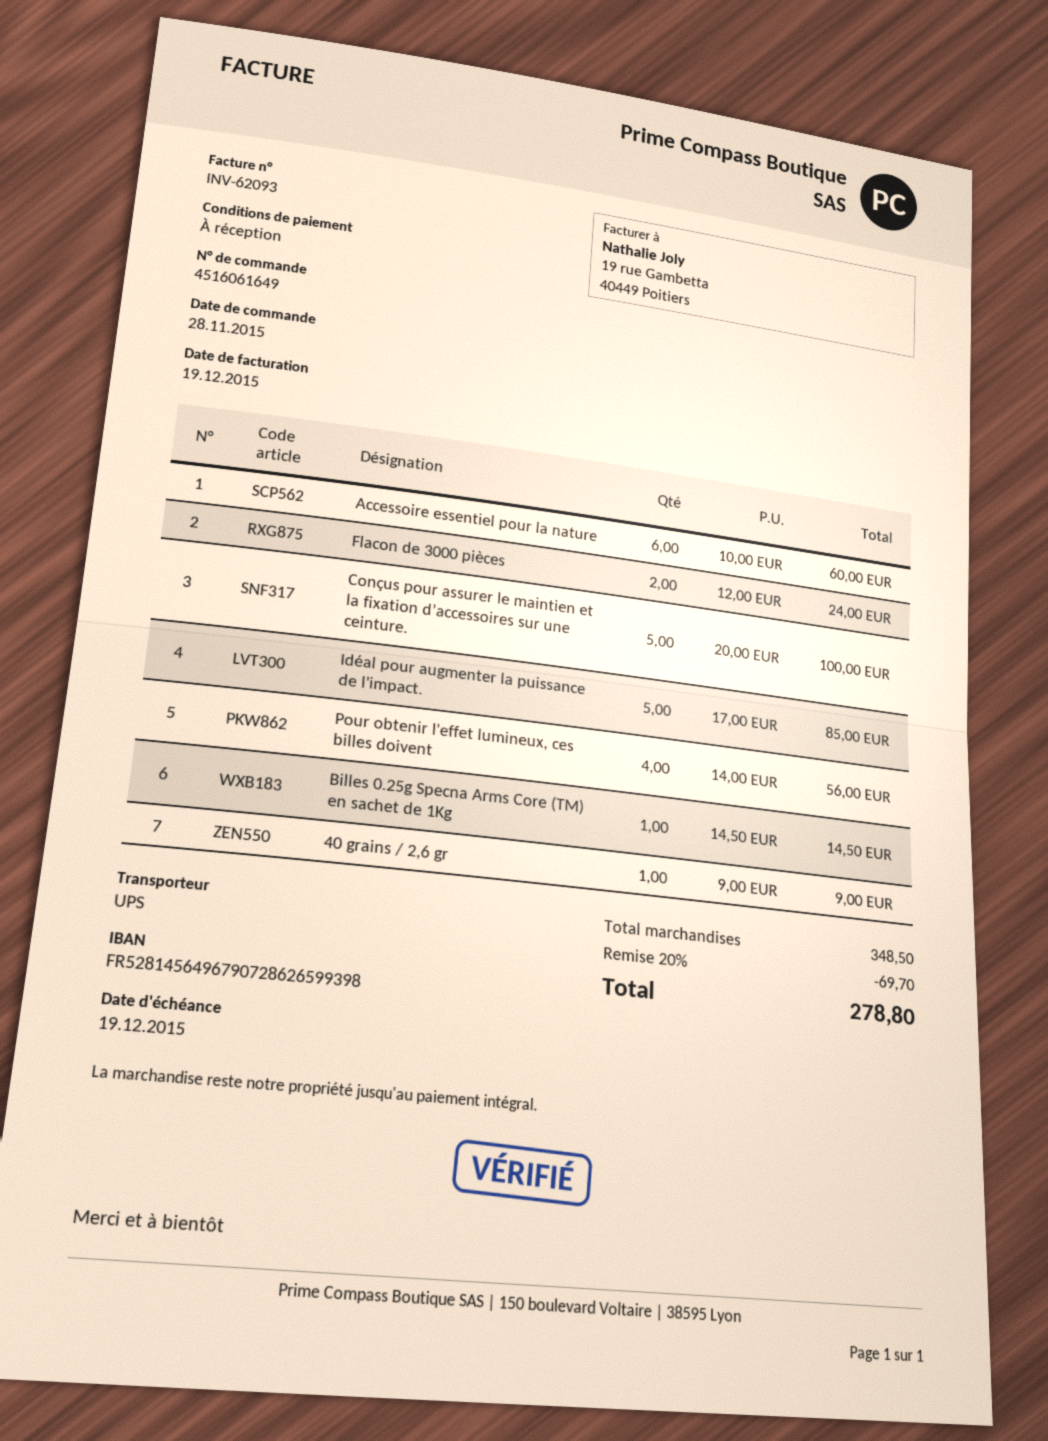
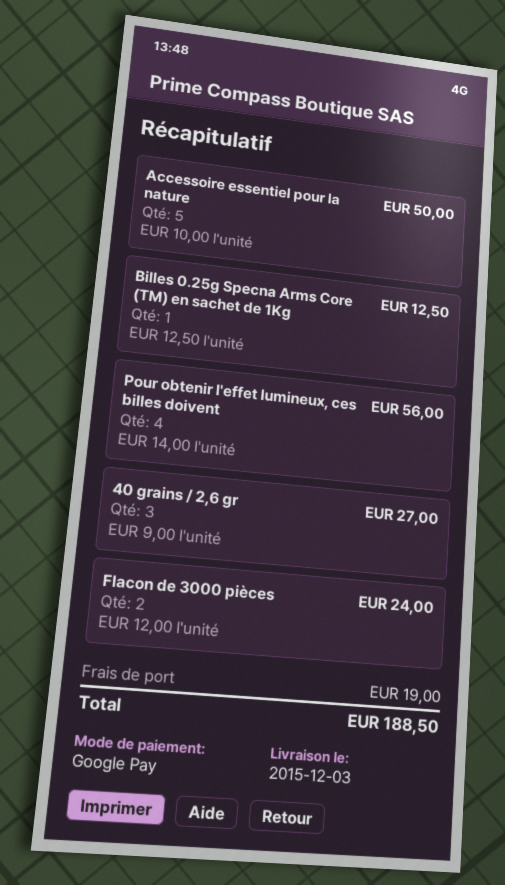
Accessoire essentiel pour la nature: 6 x 10.00 = 60.00 -> 5 x 10.00 = 50.00
Conçus pour assurer le maintien et la fixation d’accessoires sur une ceinture.: 5 x 20.00 = 100.00 -> none
Idéal pour augmenter la puissance de l'impact.: 5 x 17.00 = 85.00 -> none
Billes 0.25g Specna Arms Core (TM) en sachet de 1Kg: 1 x 14.50 = 14.50 -> 1 x 12.50 = 12.50
40 grains / 2,6 gr: 1 x 9.00 = 9.00 -> 3 x 9.00 = 27.00
discount: 20% = 69.70 -> none
shipping: none -> 19.00
total: 278.80 -> 188.50

